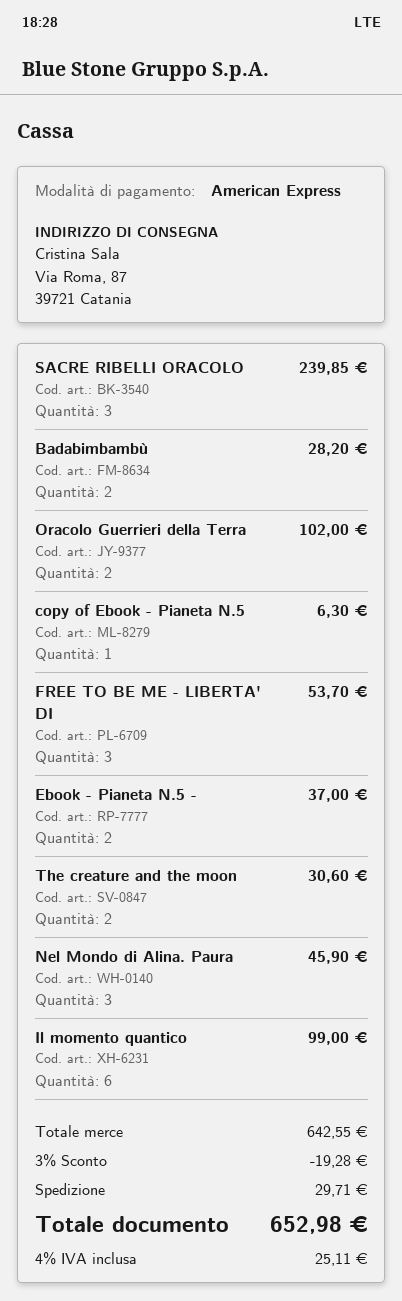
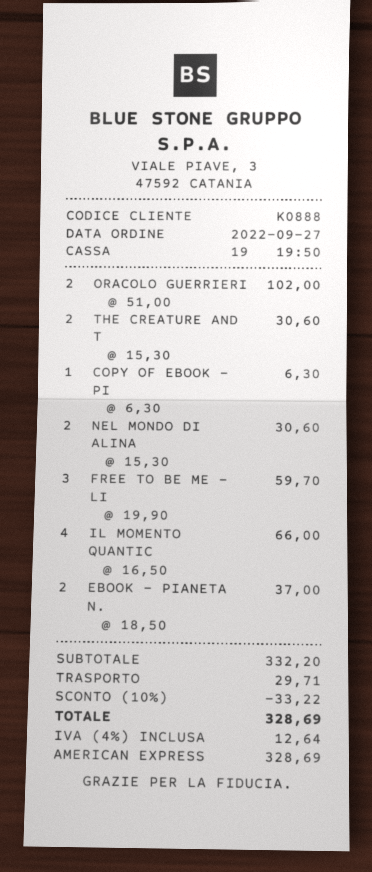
SACRE RIBELLI ORACOLO: 3 for 239.85 -> none
Badabimbambù: 2 for 28.20 -> none
FREE TO BE ME - LIBERTA' DI: 3 for 53.70 -> 3 for 59.70
Nel Mondo di Alina. Paura: 3 for 45.90 -> 2 for 30.60
Il momento quantico: 6 for 99.00 -> 4 for 66.00
subtotal: 642.55 -> 332.20
discount: 3% = 19.28 -> 10% = 33.22
tax: 4% = 25.11 -> 4% = 12.64
total: 652.98 -> 328.69

